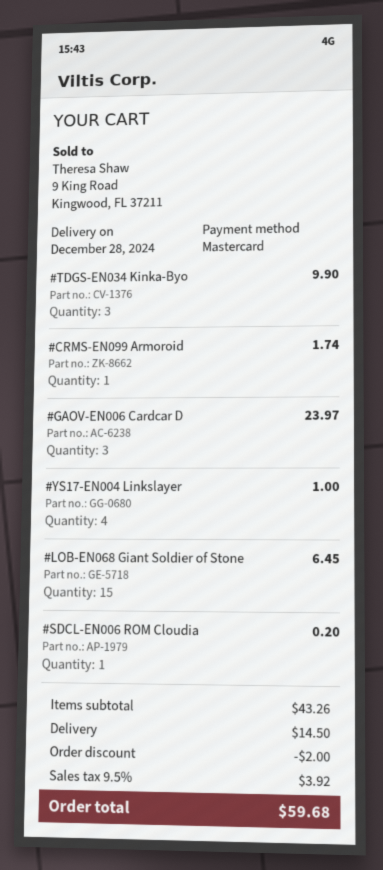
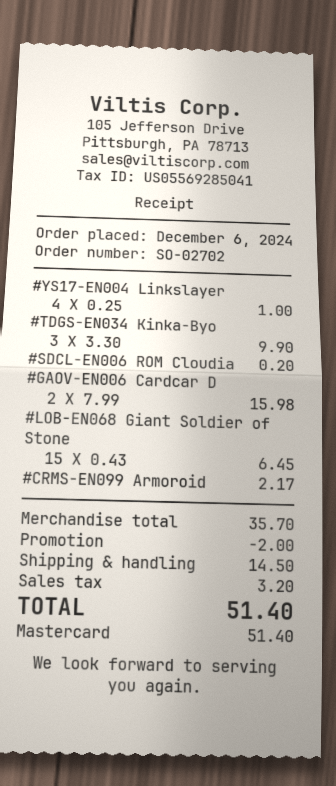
#CRMS-EN099 Armoroid: 1 for 1.74 -> 1 for 2.17
#GAOV-EN006 Cardcar D: 3 for 23.97 -> 2 for 15.98
subtotal: 43.26 -> 35.70
tax: 3.92 -> 3.20
total: 59.68 -> 51.40

